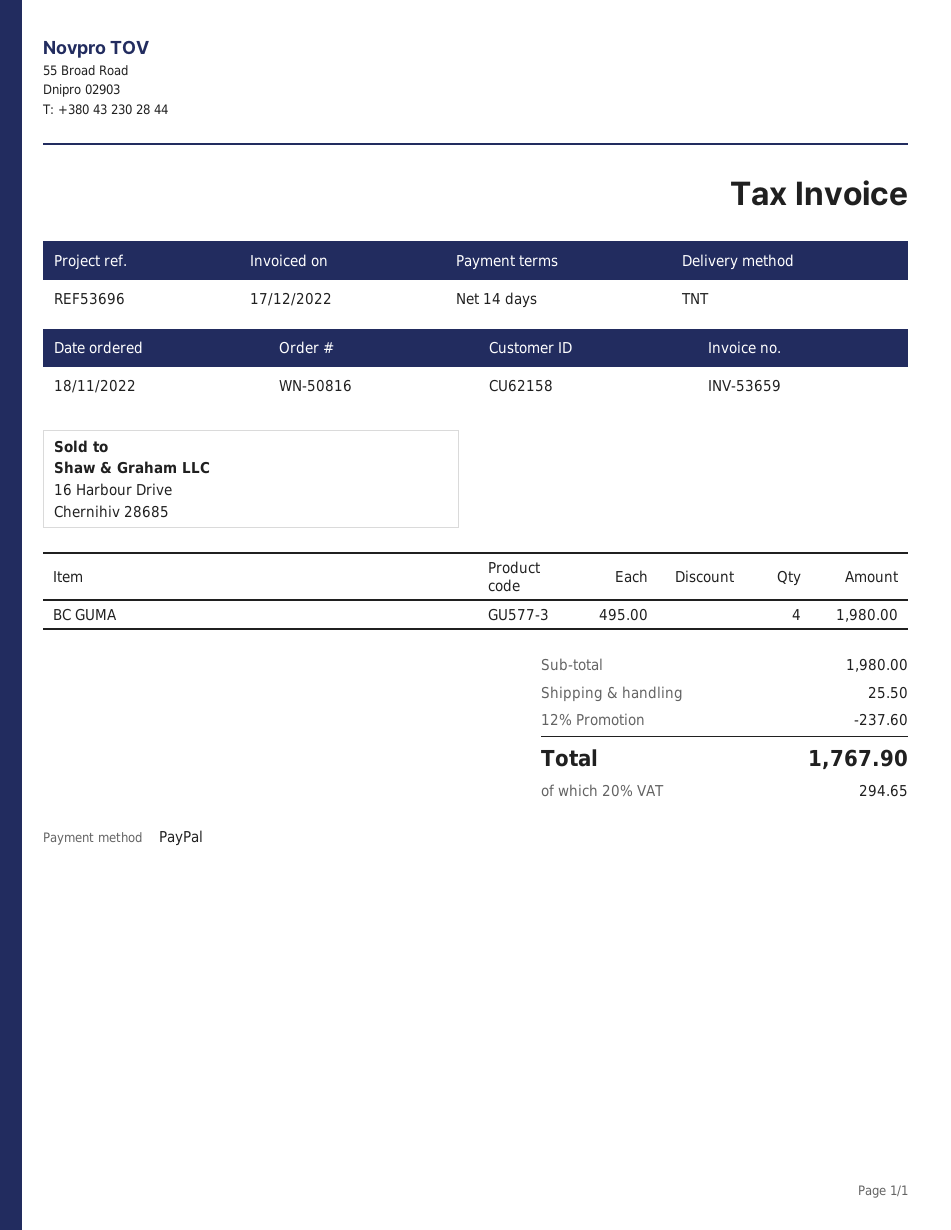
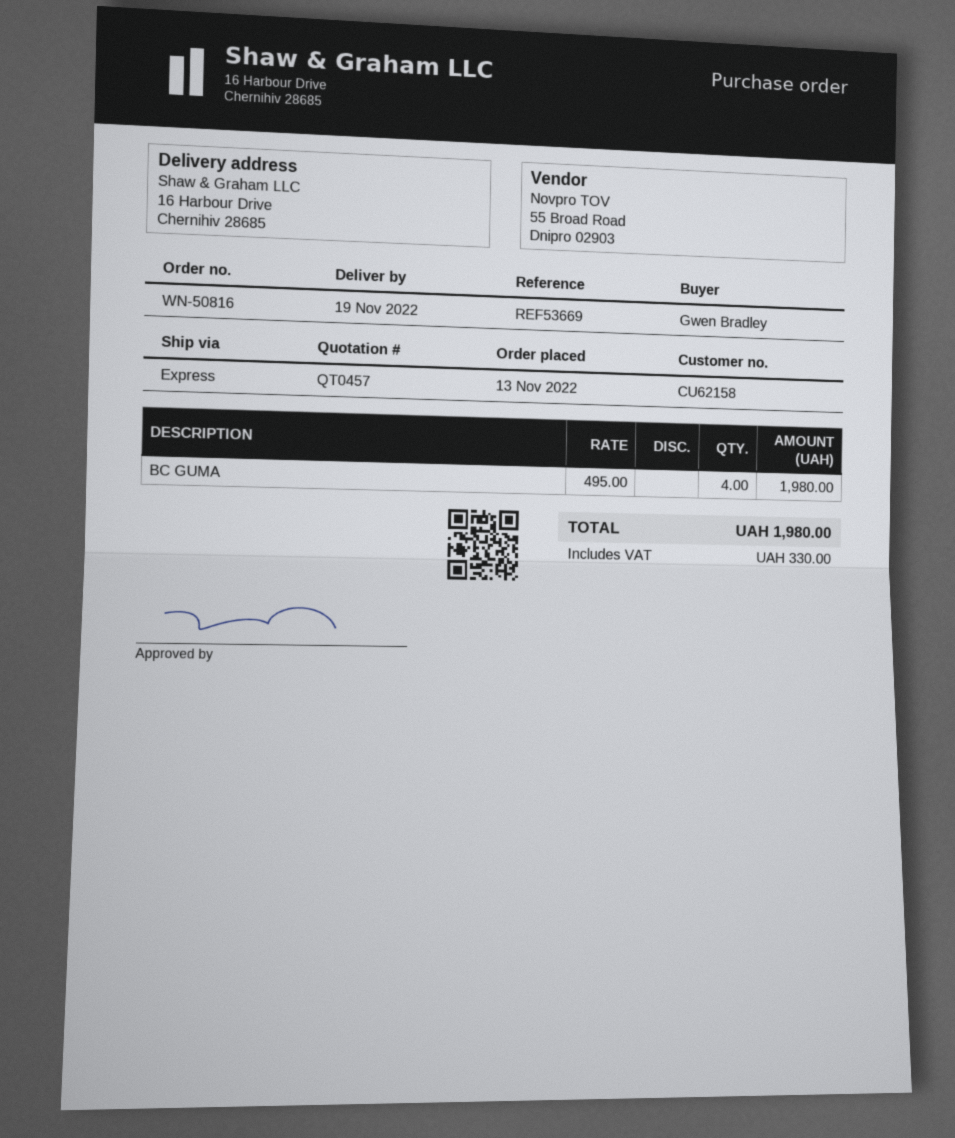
order date: 2022-11-18 -> 2022-11-13
reference: REF53696 -> REF53669
shipping method: TNT -> express
discount: 12% = 237.60 -> none
shipping: 25.50 -> none
tax: 294.65 -> 330.00
total: 1767.90 -> 1980.00

